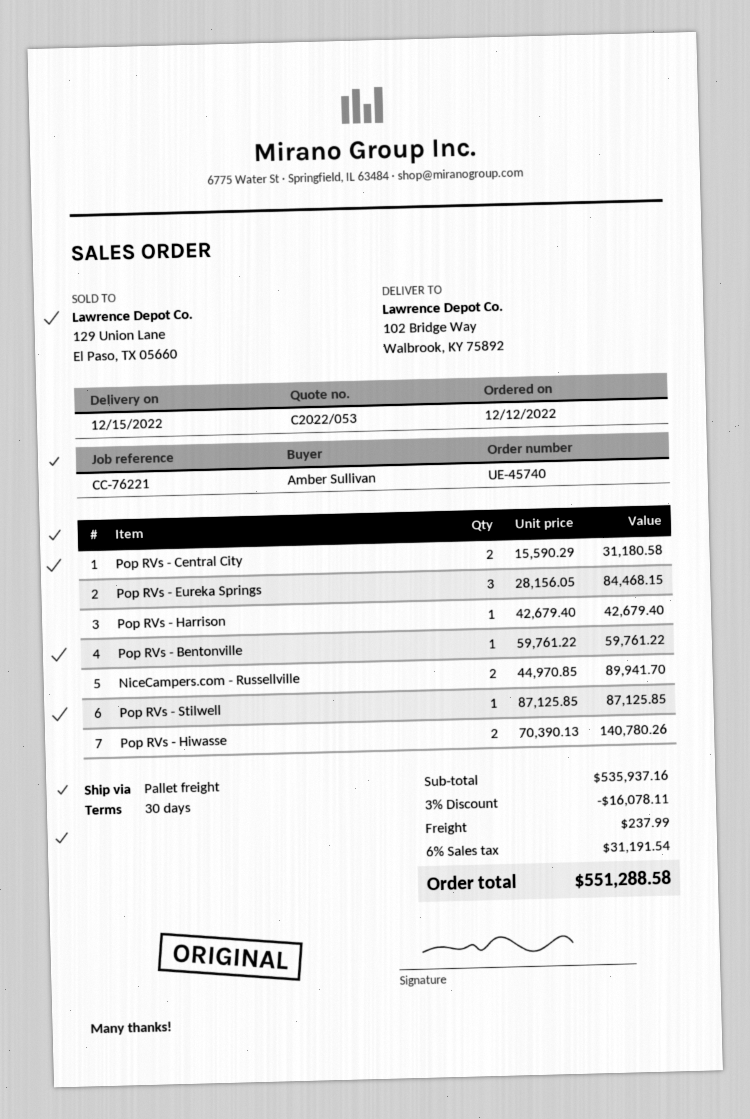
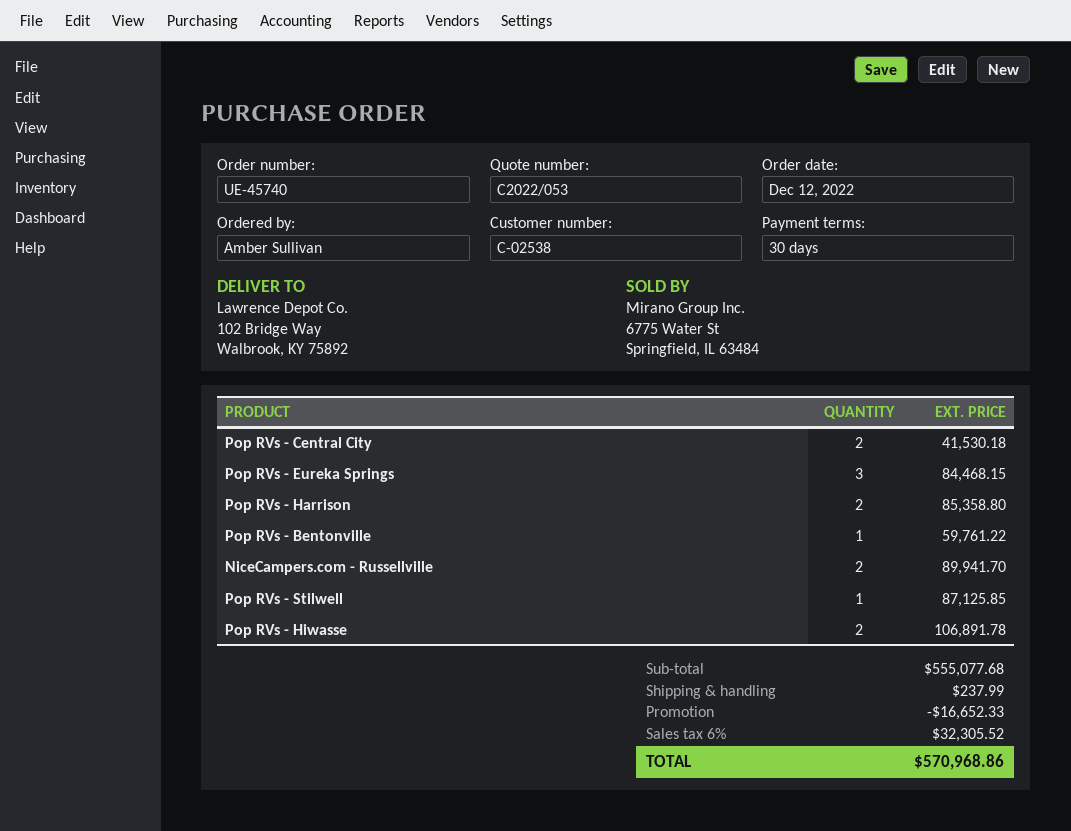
Pop RVs - Central City: 2 for 31180.58 -> 2 for 41530.18
Pop RVs - Harrison: 1 for 42679.40 -> 2 for 85358.80
Pop RVs - Hiwasse: 2 for 140780.26 -> 2 for 106891.78
subtotal: 535937.16 -> 555077.68
discount: 16078.11 -> 16652.33
tax: 6% = 31191.54 -> 6% = 32305.52
total: 551288.58 -> 570968.86

